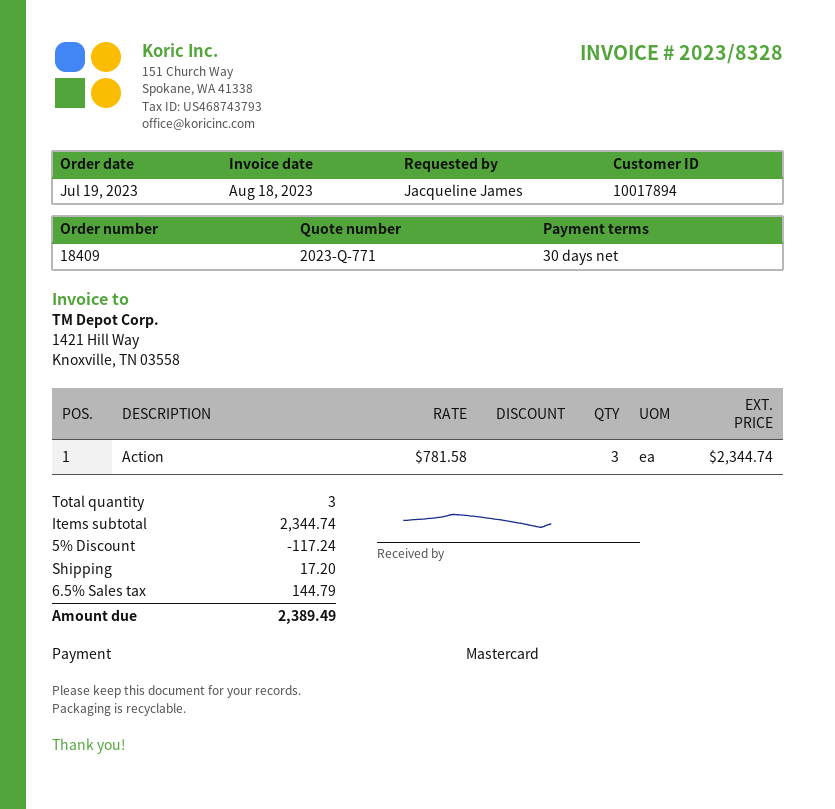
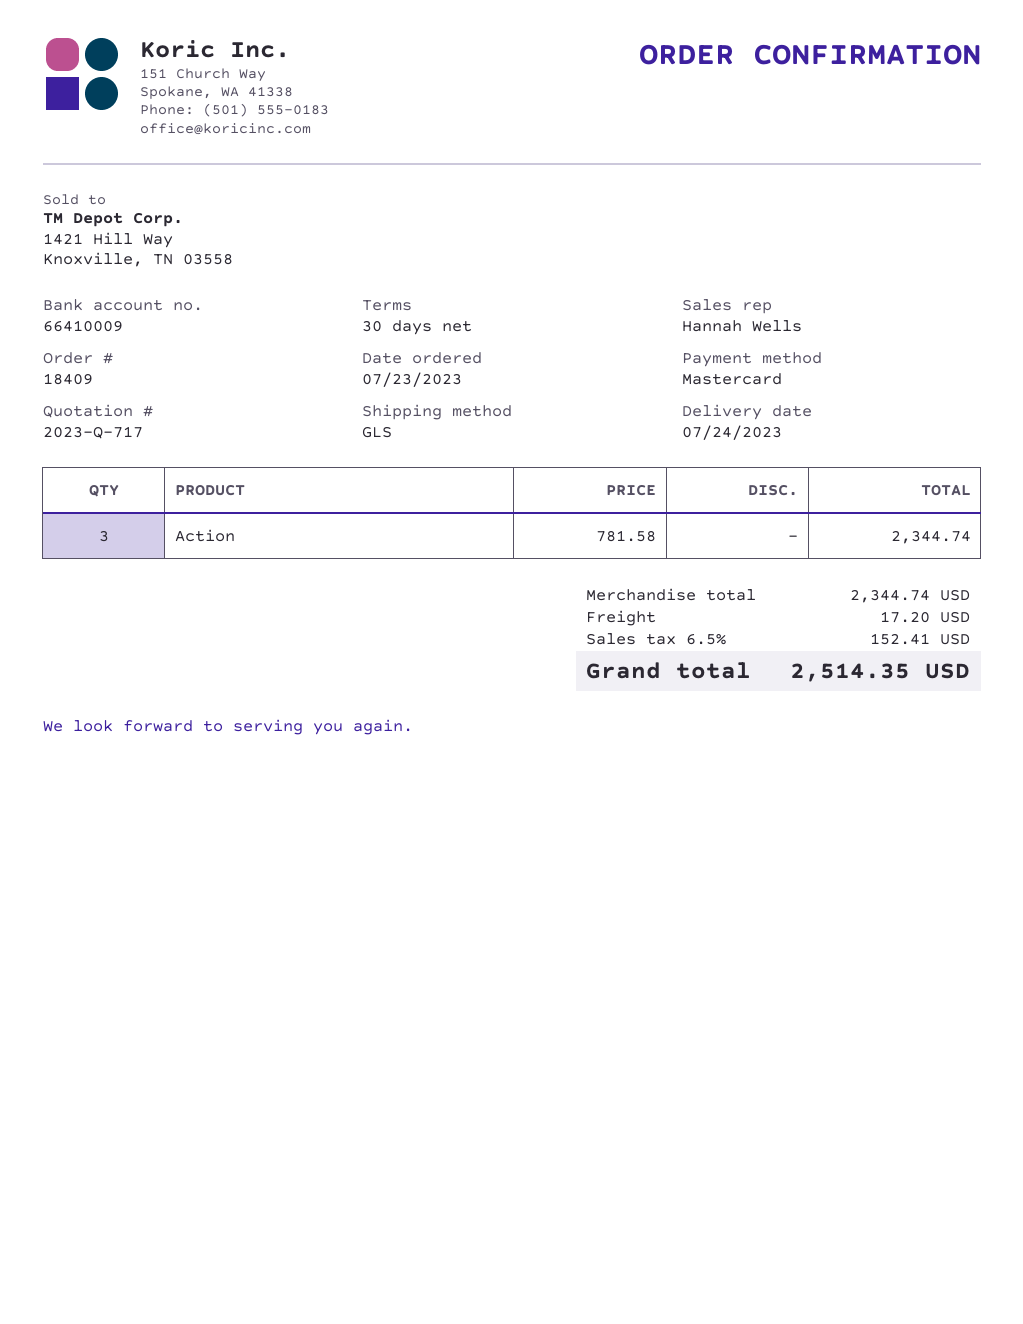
quote number: 2023-Q-771 -> 2023-Q-717
order date: 2023-07-19 -> 2023-07-23
discount: 5% = 117.24 -> none
tax: 6.5% = 144.79 -> 6.5% = 152.41
total: 2389.49 -> 2514.35

